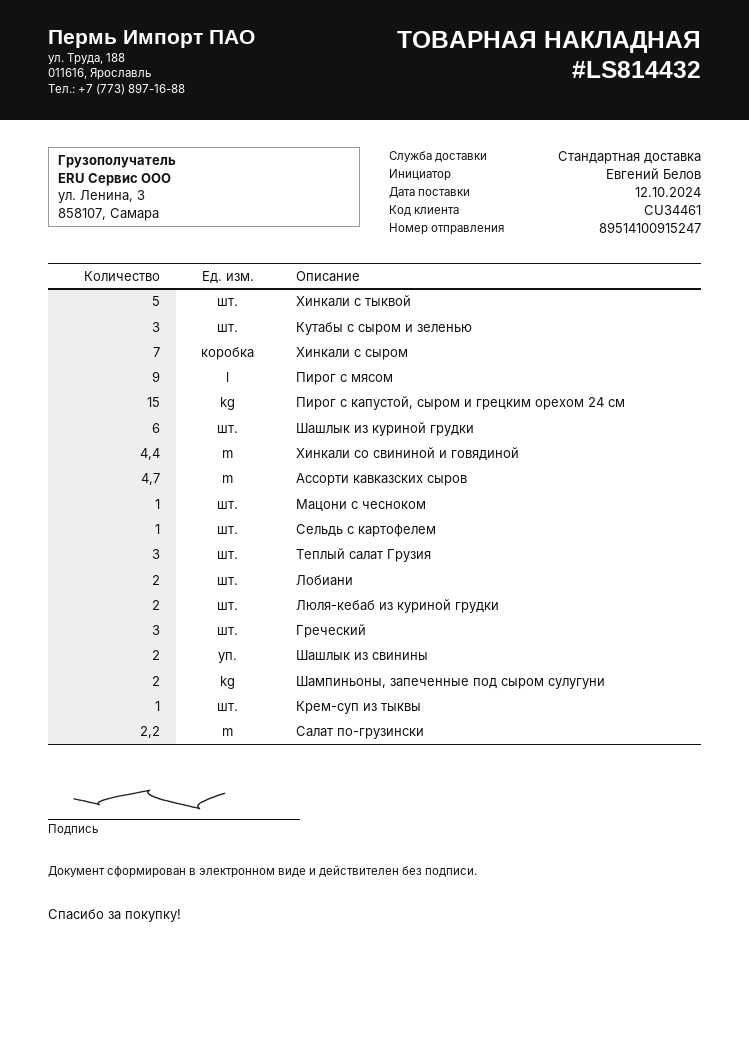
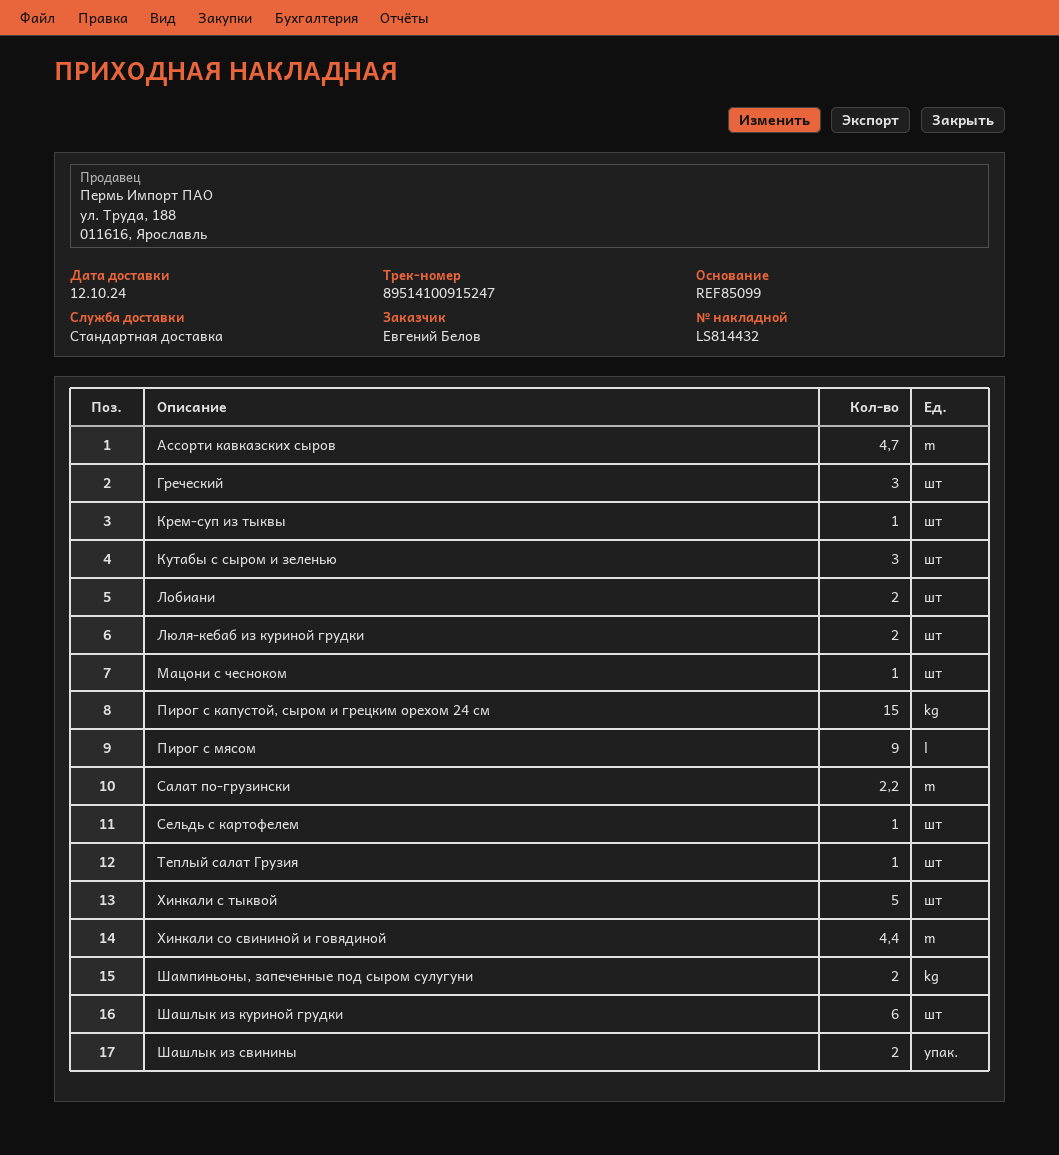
Хинкали с сыром: 7 -> none
Теплый салат Грузия: 3 -> 1

